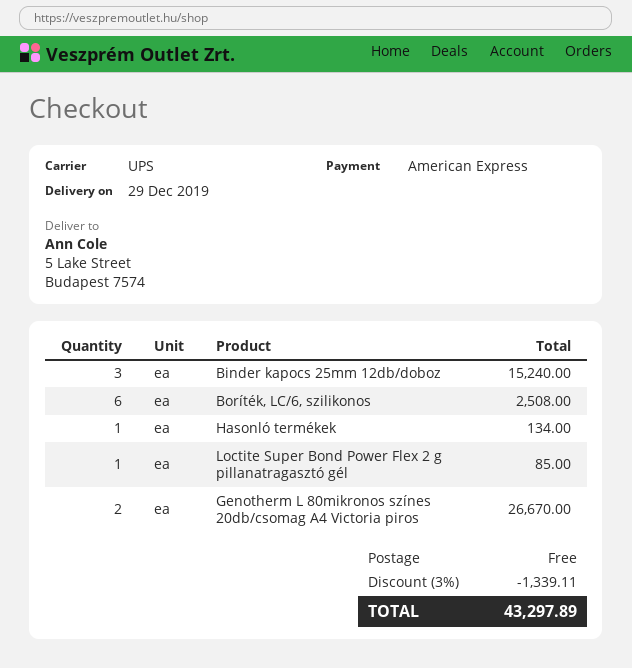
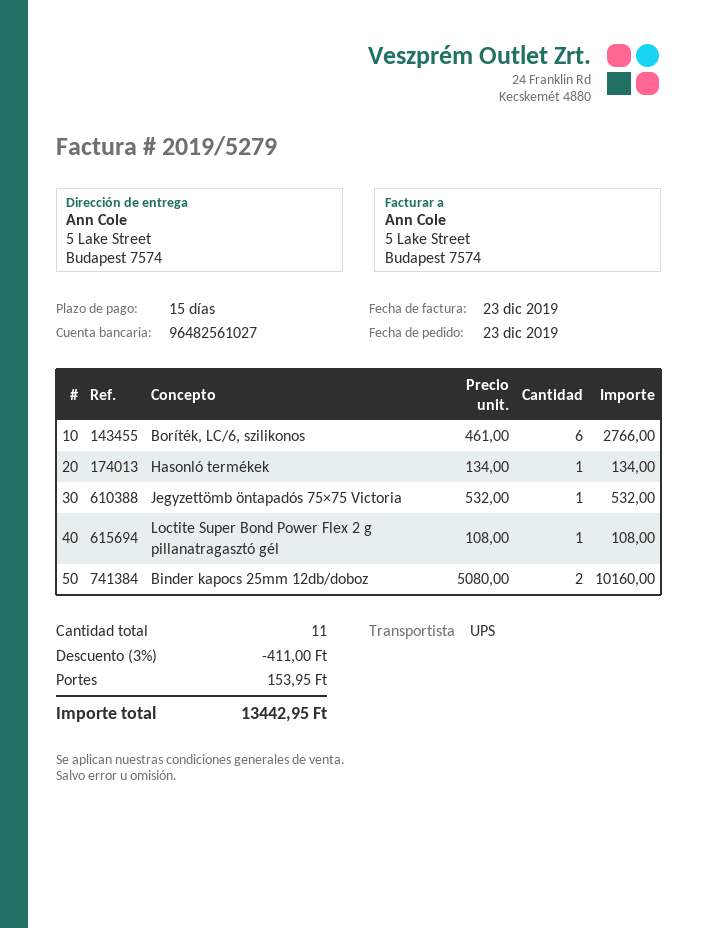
Binder kapocs 25mm 12db/doboz: 3 for 15240.00 -> 2 for 10160.00
Boríték, LC/6, szilikonos: 6 for 2508.00 -> 6 for 2766.00
Loctite Super Bond Power Flex 2 g pillanatragasztó gél: 1 for 85.00 -> 1 for 108.00
Genotherm L 80mikronos színes 20db/csomag A4 Victoria piros: 2 for 26670.00 -> none
Jegyzettömb öntapadós 75×75 Victoria: none -> 1 for 532.00
discount: 3% = 1339.11 -> 3% = 411.00
shipping: 0.00 -> 153.95
total: 43297.89 -> 13442.95

